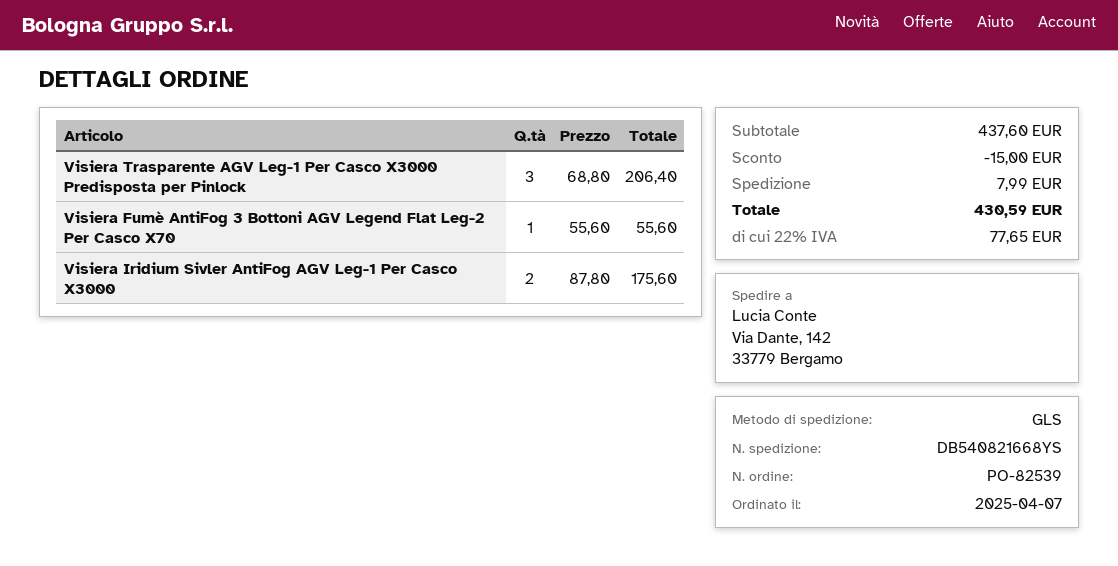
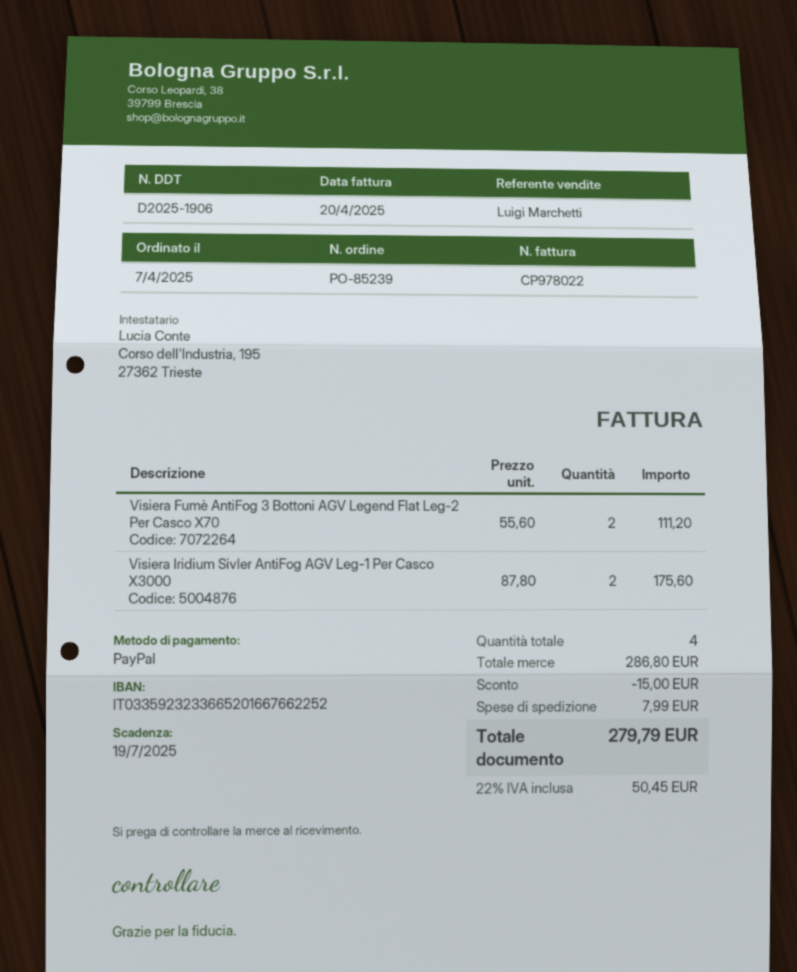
order number: PO-82539 -> PO-85239
Visiera Trasparente AGV Leg-1 Per Casco X3000 Predisposta per Pinlock: 3 x 68.80 = 206.40 -> none
Visiera Fumè AntiFog 3 Bottoni AGV Legend Flat Leg-2 Per Casco X70: 1 x 55.60 = 55.60 -> 2 x 55.60 = 111.20
subtotal: 437.60 -> 286.80
tax: 22% = 77.65 -> 22% = 50.45
total: 430.59 -> 279.79

